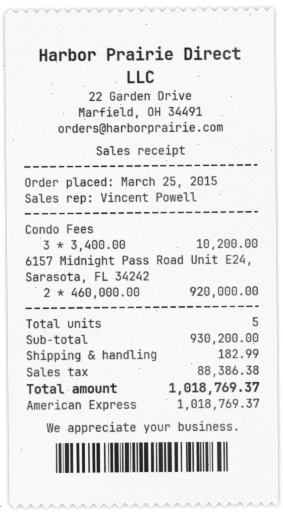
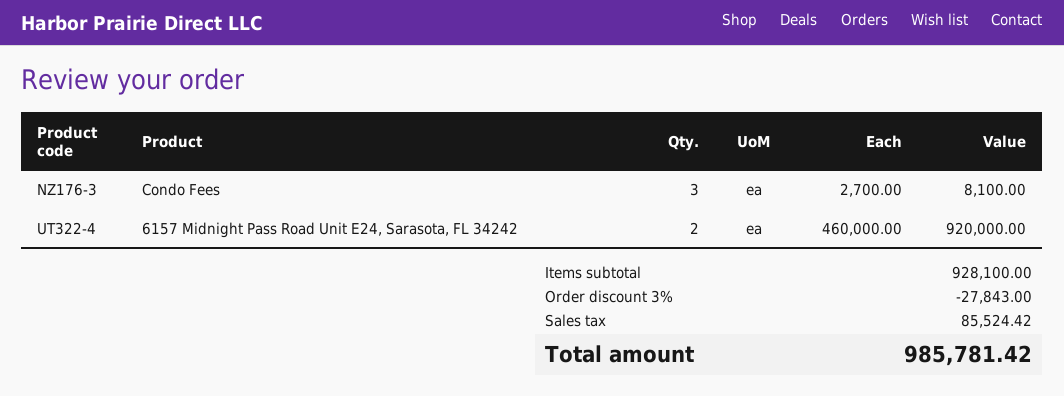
Condo Fees: 3 x 3400.00 = 10200.00 -> 3 x 2700.00 = 8100.00
subtotal: 930200.00 -> 928100.00
discount: none -> 3% = 27843.00
shipping: 182.99 -> none
tax: 88386.38 -> 85524.42
total: 1018769.37 -> 985781.42

